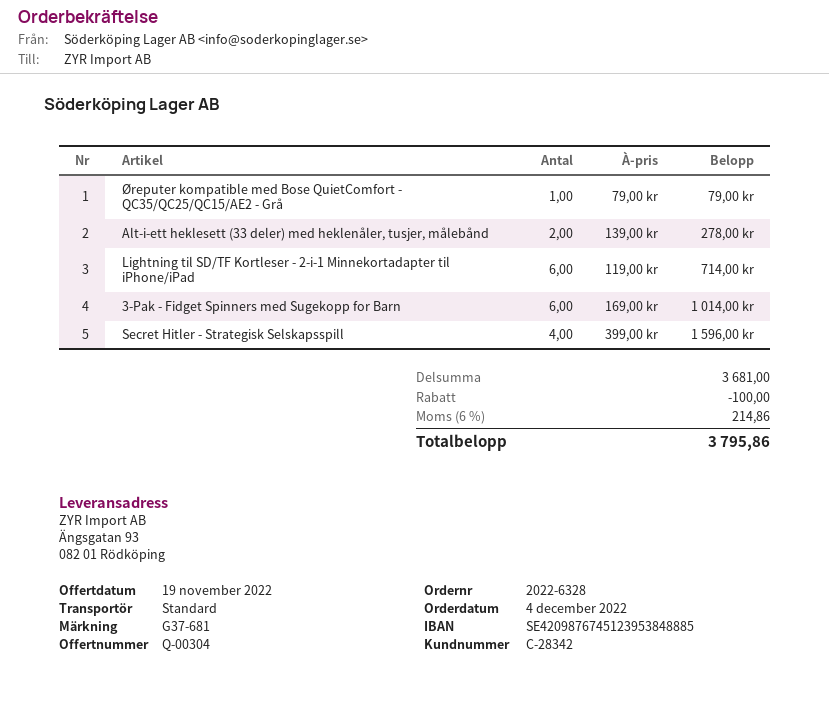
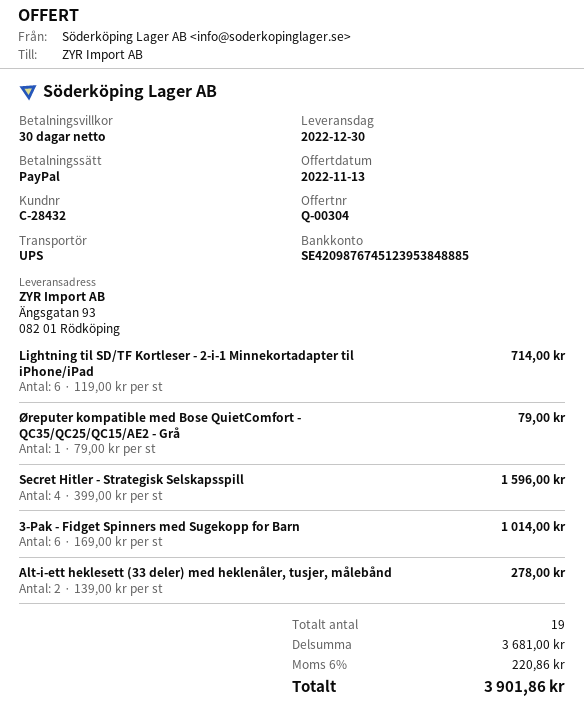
quote date: 2022-11-19 -> 2022-11-13
customer number: C-28342 -> C-28432
shipping method: standard -> UPS
discount: 100.00 -> none
tax: 6% = 214.86 -> 6% = 220.86
total: 3795.86 -> 3901.86

